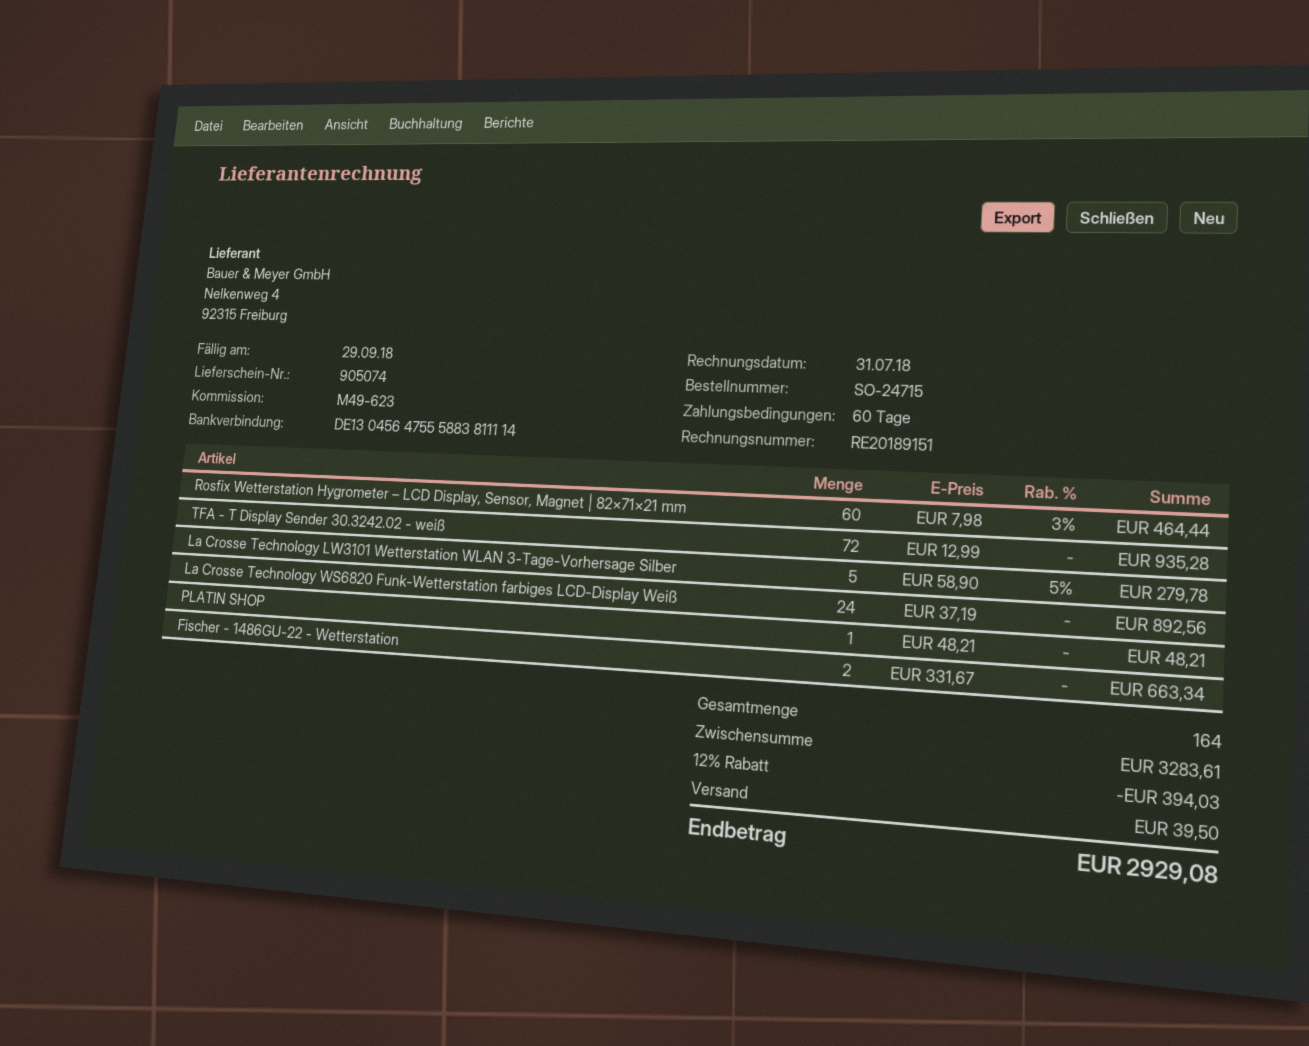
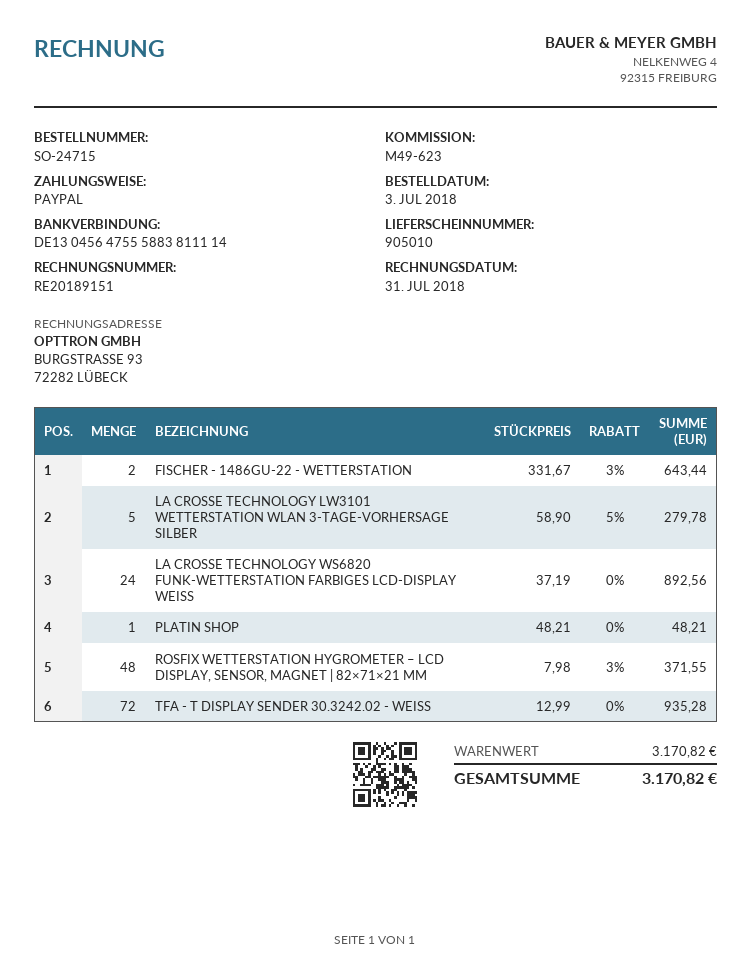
delivery note number: 905074 -> 905010
Rosfix Wetterstation Hygrometer – LCD Display, Sensor, Magnet | 82×71×21 mm: 60 x 7.98 - 3% = 464.44 -> 48 x 7.98 - 3% = 371.55
Fischer - 1486GU-22 - Wetterstation: 2 x 331.67 = 663.34 -> 2 x 331.67 - 3% = 643.44
subtotal: 3283.61 -> 3170.82
discount: 12% = 394.03 -> none
shipping: 39.50 -> none
total: 2929.08 -> 3170.82

